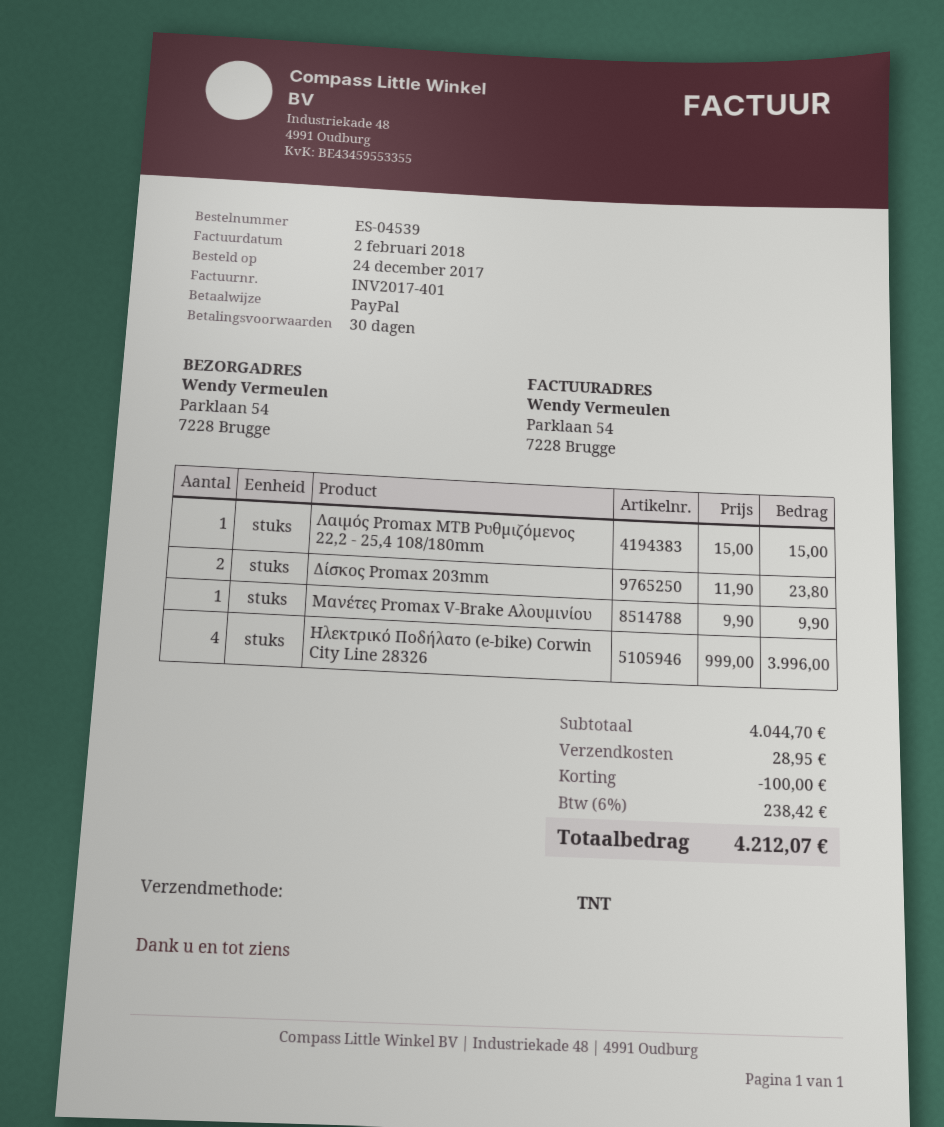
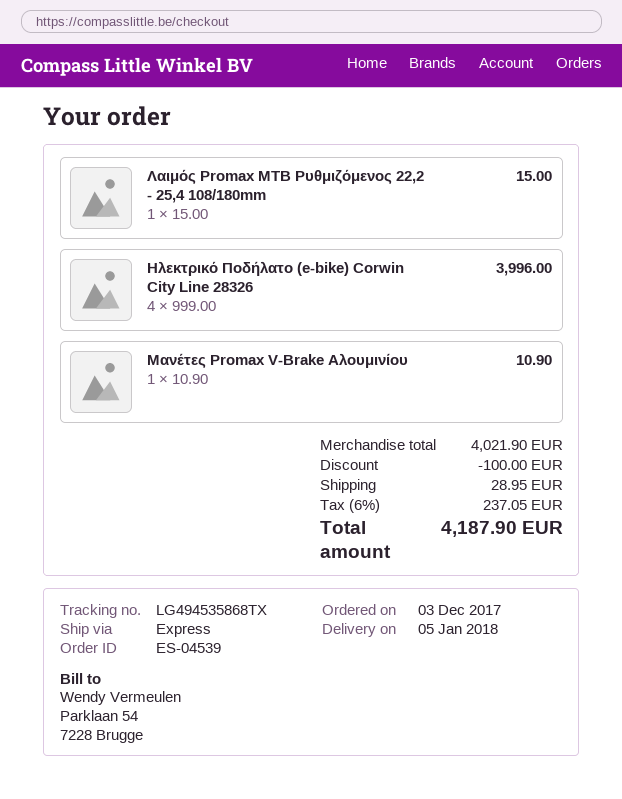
order date: 2017-12-24 -> 2017-12-03
shipping method: TNT -> express
Δίσκος Promax 203mm: 2 x 11.90 = 23.80 -> none
Μανέτες Promax V-Brake Αλουμινίου: 1 x 9.90 = 9.90 -> 1 x 10.90 = 10.90
subtotal: 4044.70 -> 4021.90
tax: 6% = 238.42 -> 6% = 237.05
total: 4212.07 -> 4187.90

